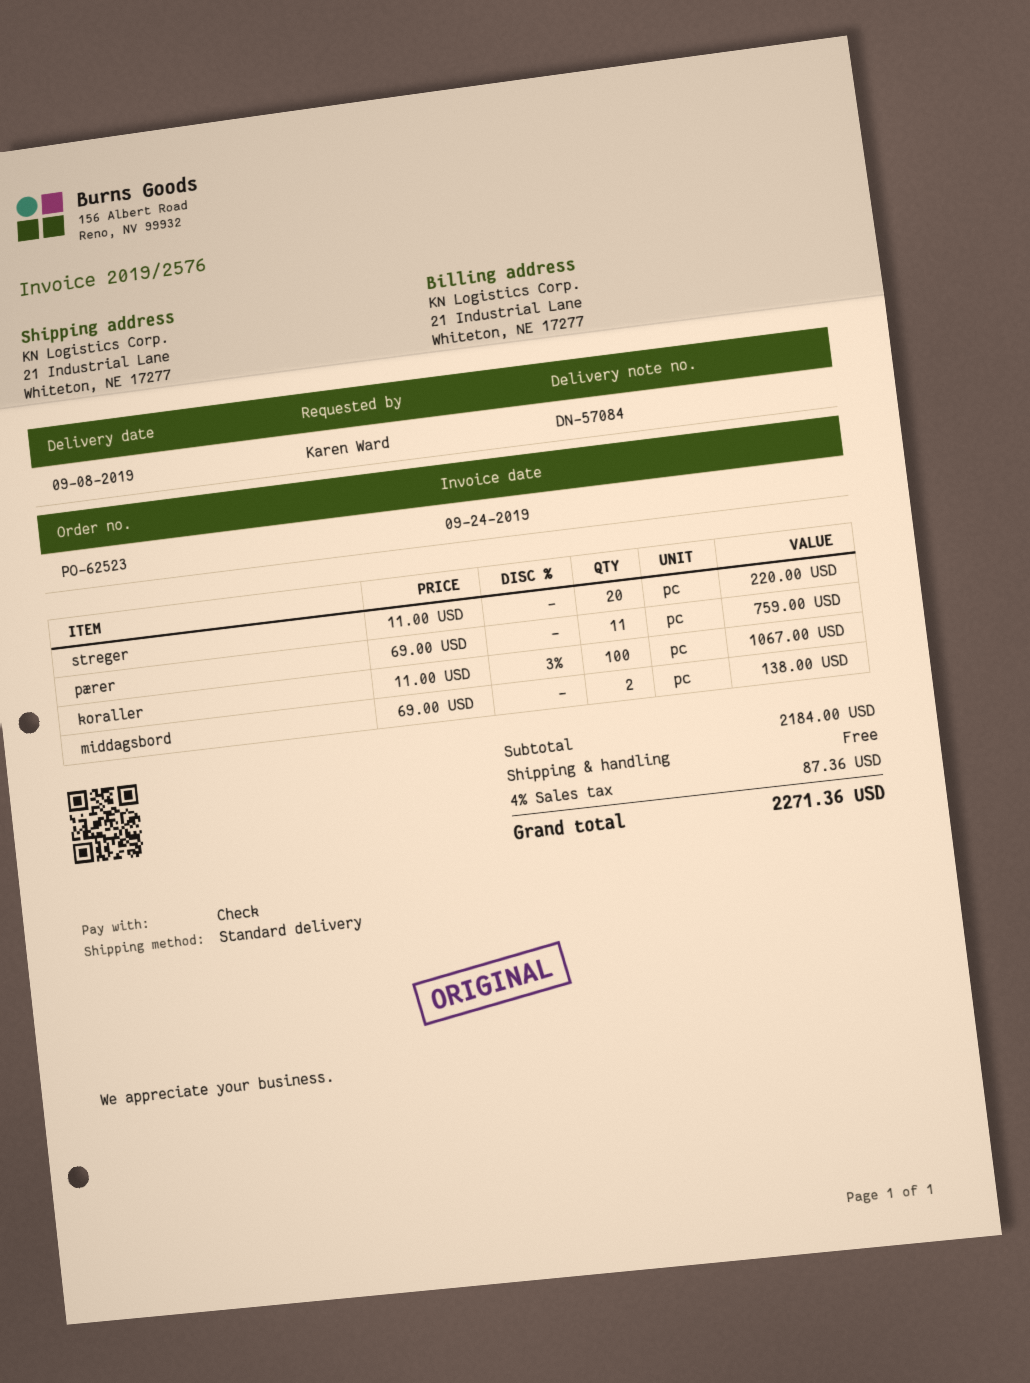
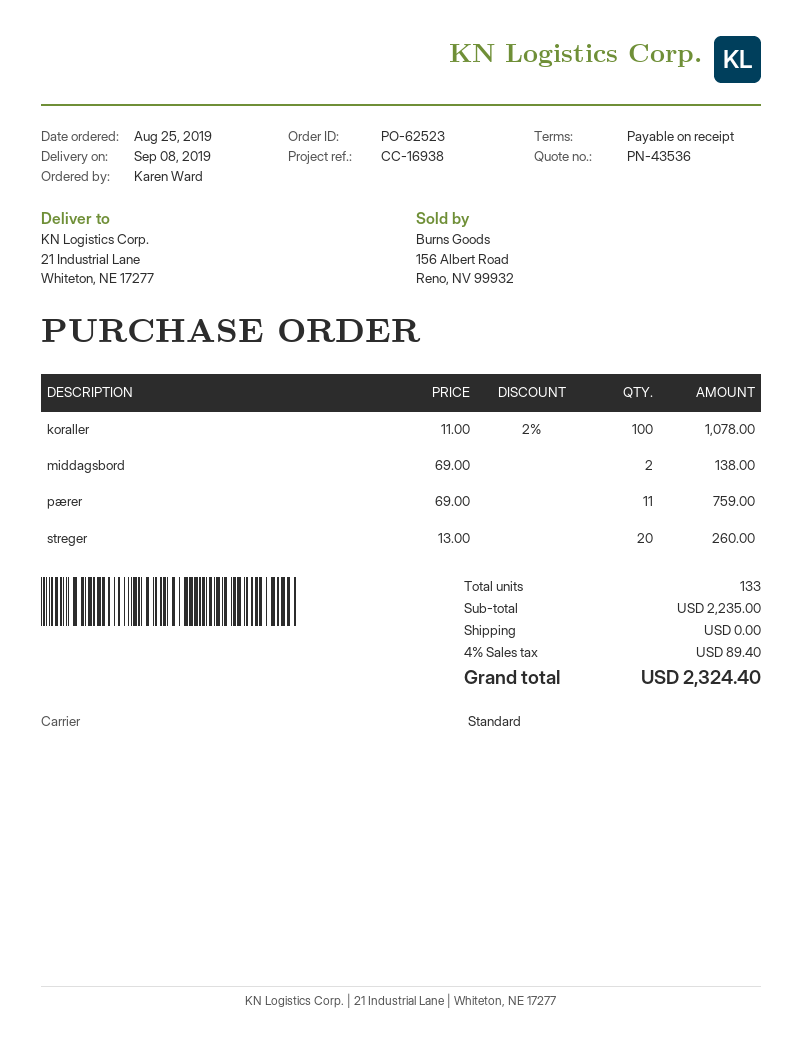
streger: 20 x 11.00 = 220.00 -> 20 x 13.00 = 260.00
koraller: 100 x 11.00 - 3% = 1067.00 -> 100 x 11.00 - 2% = 1078.00
subtotal: 2184.00 -> 2235.00
tax: 4% = 87.36 -> 4% = 89.40
total: 2271.36 -> 2324.40

